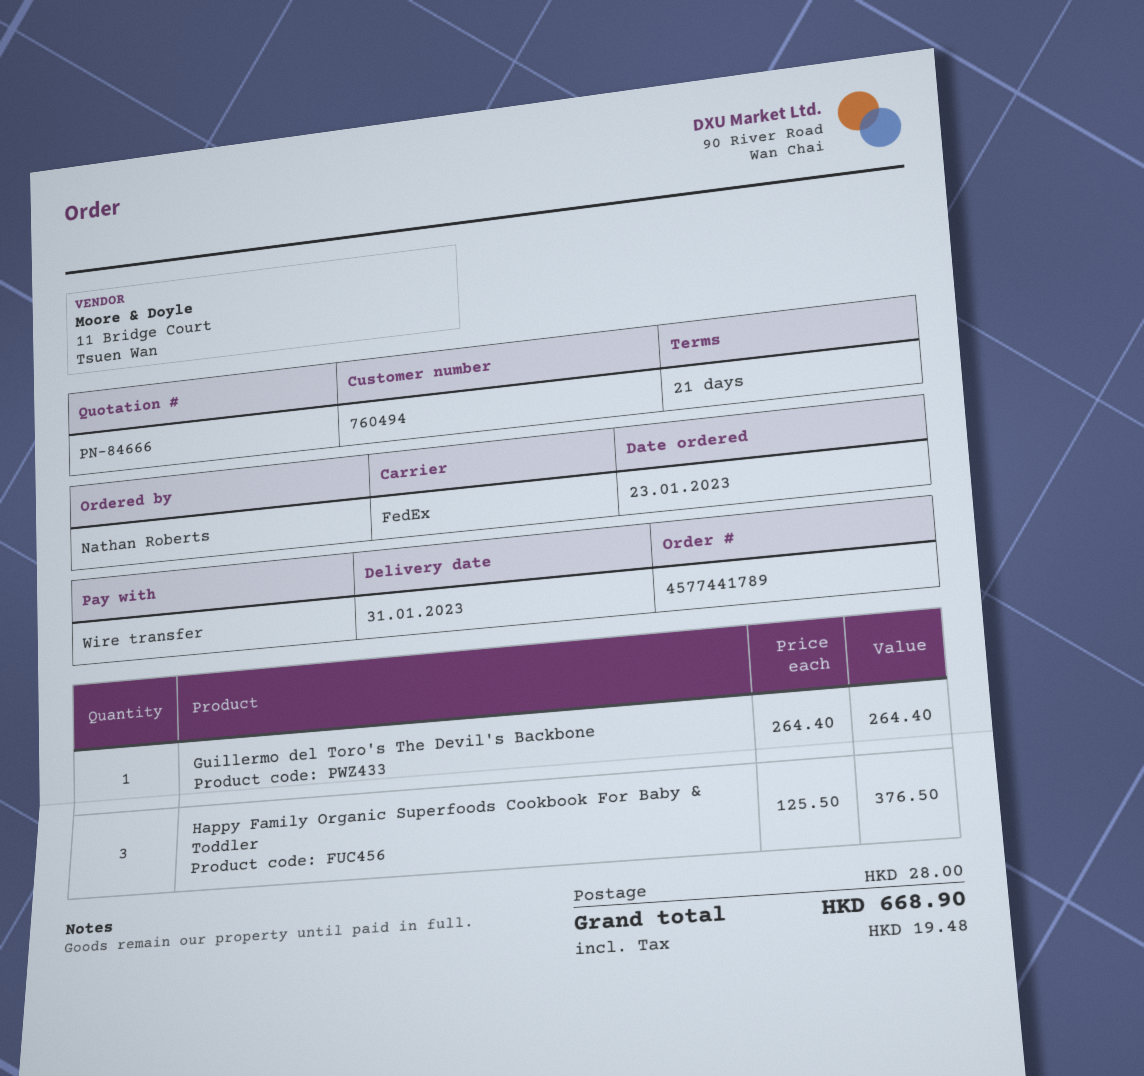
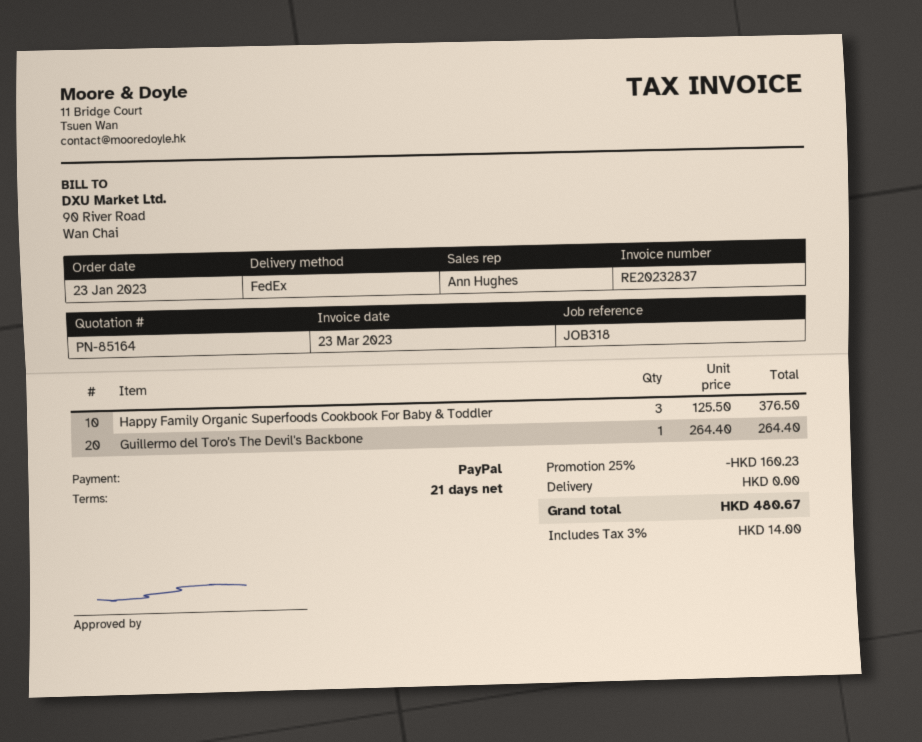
quote number: PN-84666 -> PN-85164
payment method: bank transfer -> PayPal
discount: none -> 25% = 160.23
shipping: 28.00 -> 0.00
tax: 19.48 -> 14.00
total: 668.90 -> 480.67

